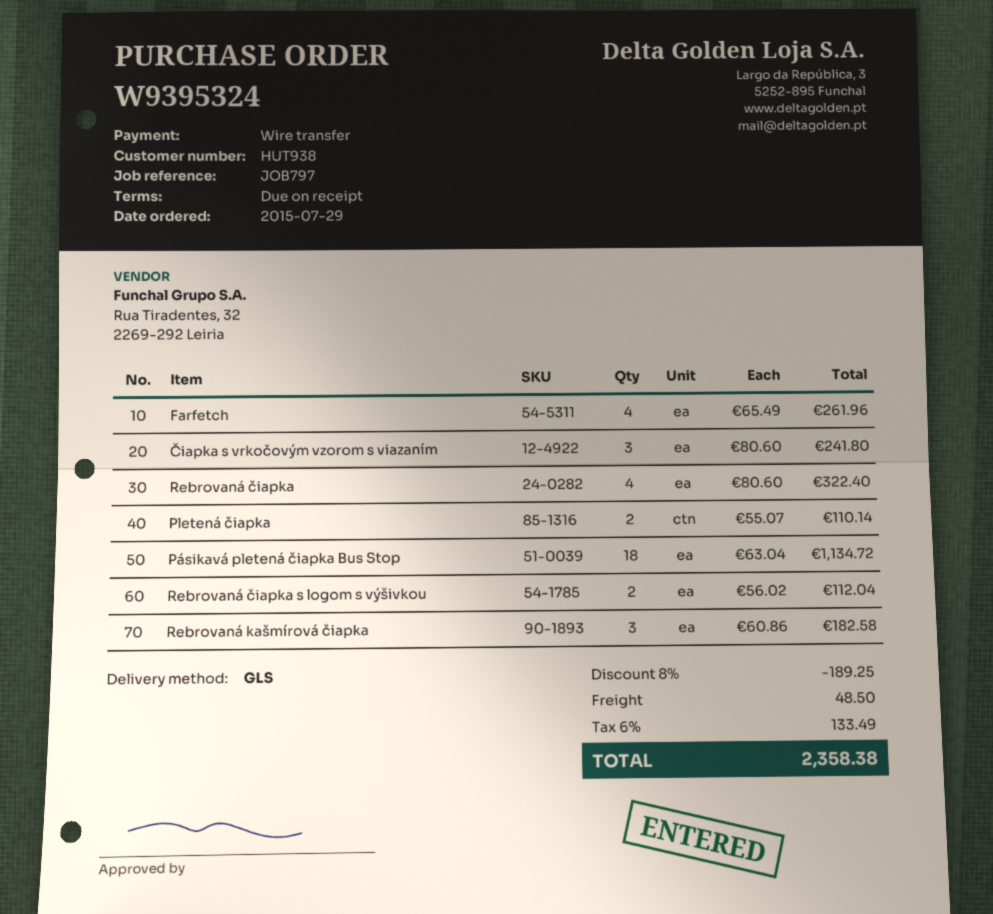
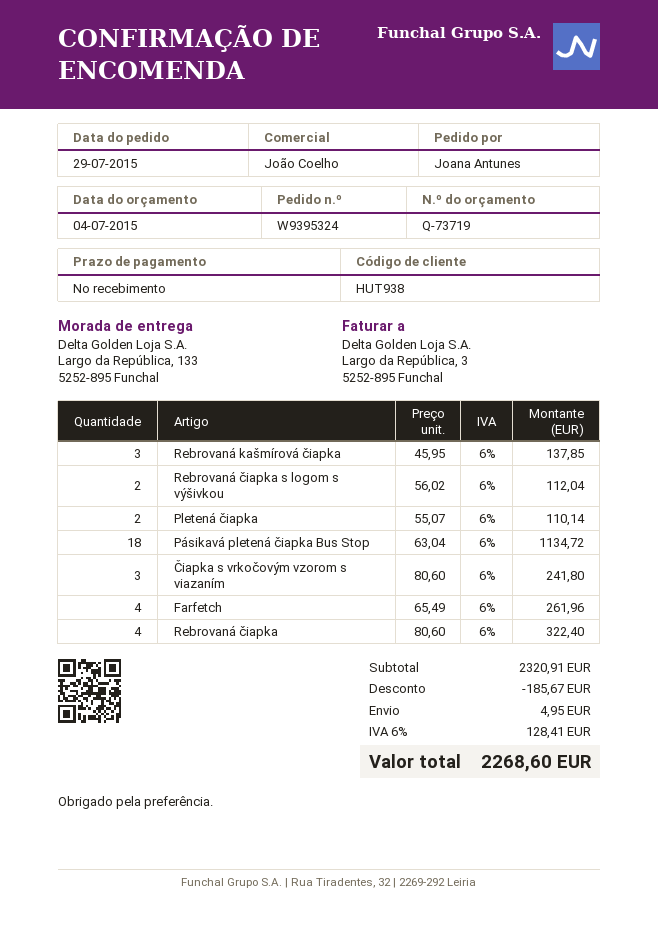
Rebrovaná kašmírová čiapka: 3 x 60.86 = 182.58 -> 3 x 45.95 = 137.85
discount: 189.25 -> 185.67
shipping: 48.50 -> 4.95
tax: 6% = 133.49 -> 6% = 128.41
total: 2358.38 -> 2268.60

